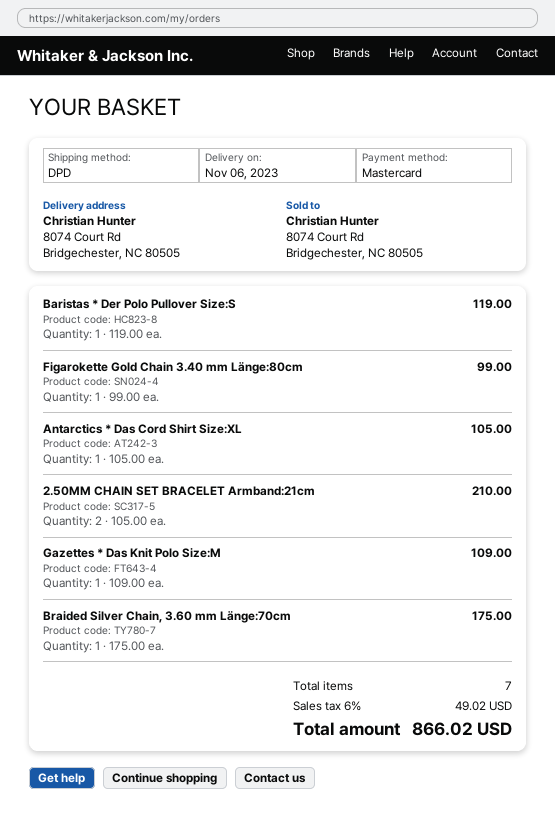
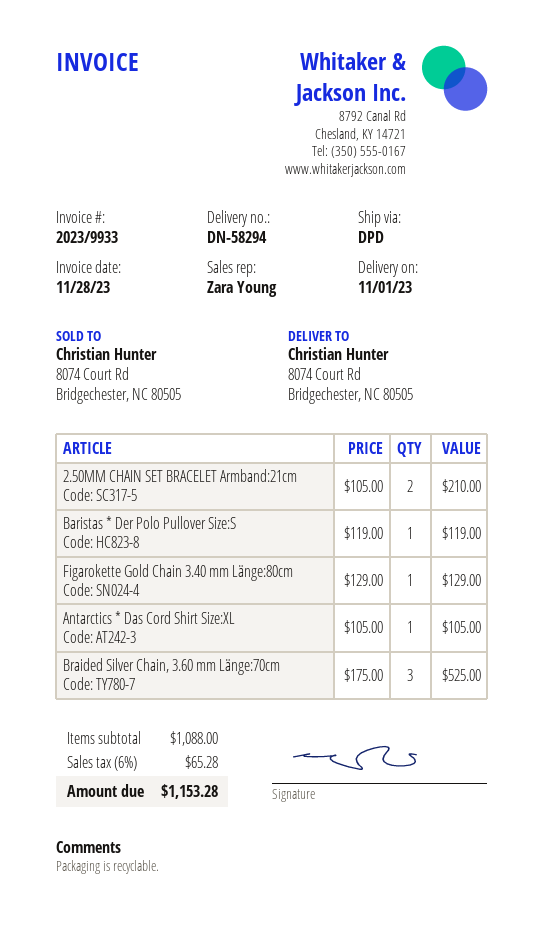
delivery date: 2023-11-06 -> 2023-11-01
Figarokette Gold Chain 3.40 mm Länge:80cm: 1 x 99.00 = 99.00 -> 1 x 129.00 = 129.00
Gazettes * Das Knit Polo Size:M: 1 x 109.00 = 109.00 -> none
Braided Silver Chain, 3.60 mm Länge:70cm: 1 x 175.00 = 175.00 -> 3 x 175.00 = 525.00
tax: 6% = 49.02 -> 6% = 65.28
total: 866.02 -> 1153.28

